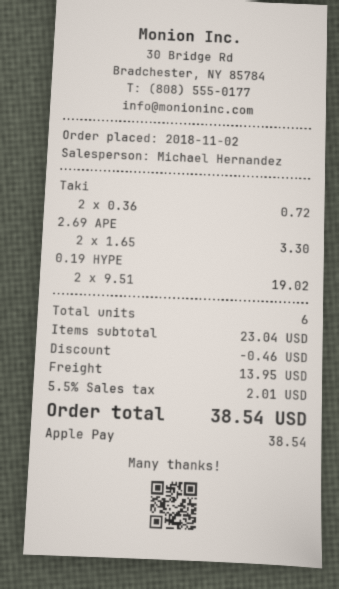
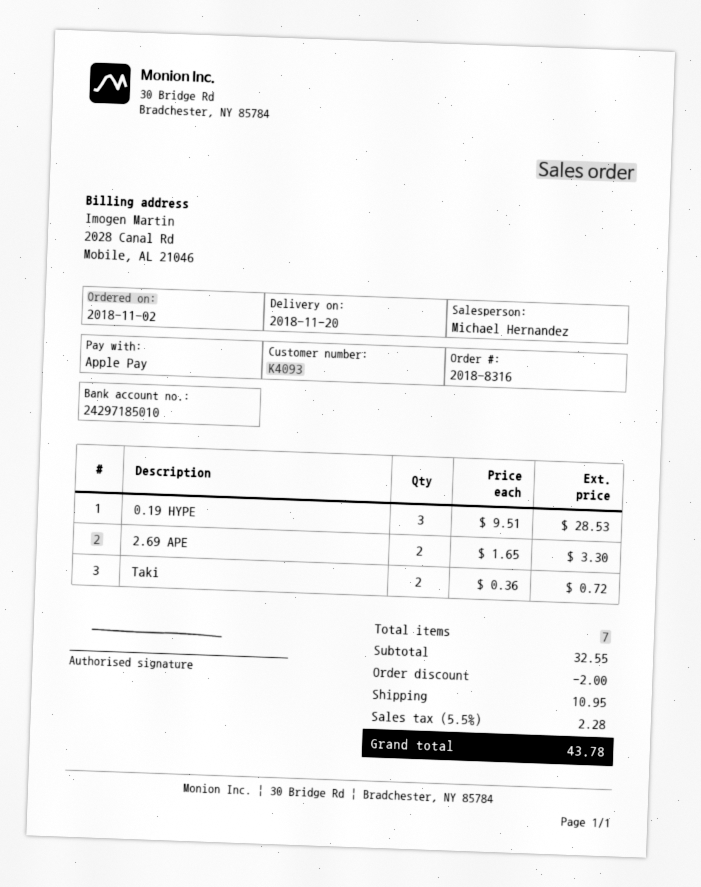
0.19 HYPE: 2 x 9.51 = 19.02 -> 3 x 9.51 = 28.53
total quantity: 6 -> 7
subtotal: 23.04 -> 32.55
discount: 0.46 -> 2.00
shipping: 13.95 -> 10.95
tax: 5.5% = 2.01 -> 5.5% = 2.28
total: 38.54 -> 43.78

